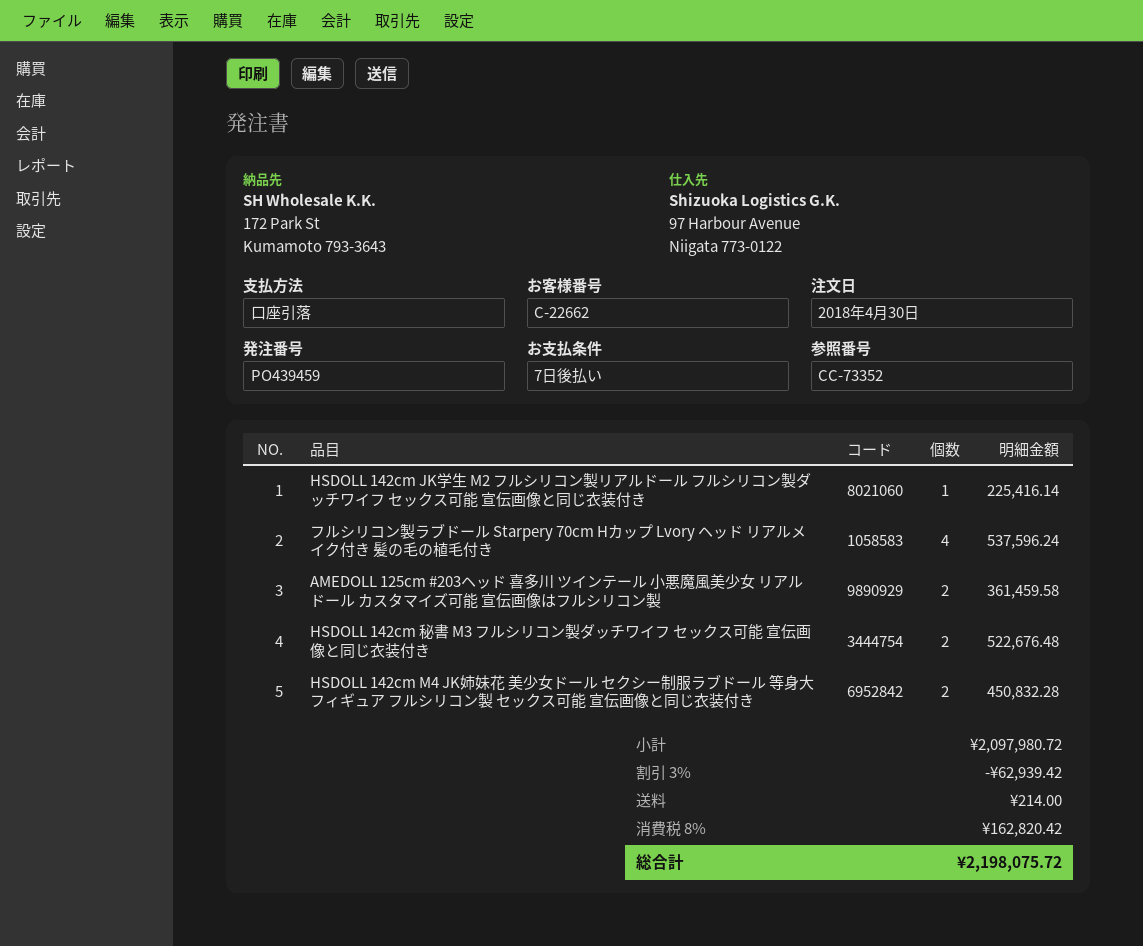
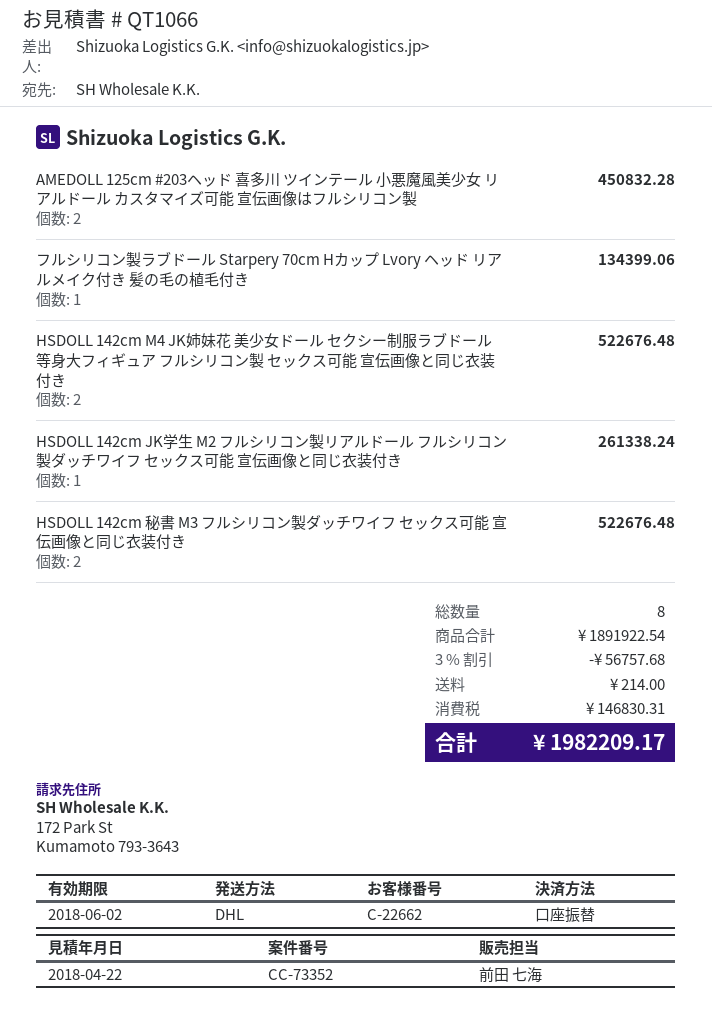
HSDOLL 142cm JK学生 M2 フルシリコン製リアルドール フルシリコン製ダッチワイフ セックス可能 宣伝画像と同じ衣装付き: 1 for 225416.14 -> 1 for 261338.24
フルシリコン製ラブドール Starpery 70cm Hカップ Lvory ヘッド リアルメイク付き 髪の毛の植毛付き: 4 for 537596.24 -> 1 for 134399.06
AMEDOLL 125cm #203ヘッド 喜多川 ツインテール 小悪魔風美少女 リアルドール カスタマイズ可能 宣伝画像はフルシリコン製: 2 for 361459.58 -> 2 for 450832.28
HSDOLL 142cm M4 JK姉妹花 美少女ドール セクシー制服ラブドール 等身大フィギュア フルシリコン製 セックス可能 宣伝画像と同じ衣装付き: 2 for 450832.28 -> 2 for 522676.48
subtotal: 2097980.72 -> 1891922.54
discount: 3% = 62939.42 -> 3% = 56757.68
tax: 162820.42 -> 146830.31
total: 2198075.72 -> 1982209.17

